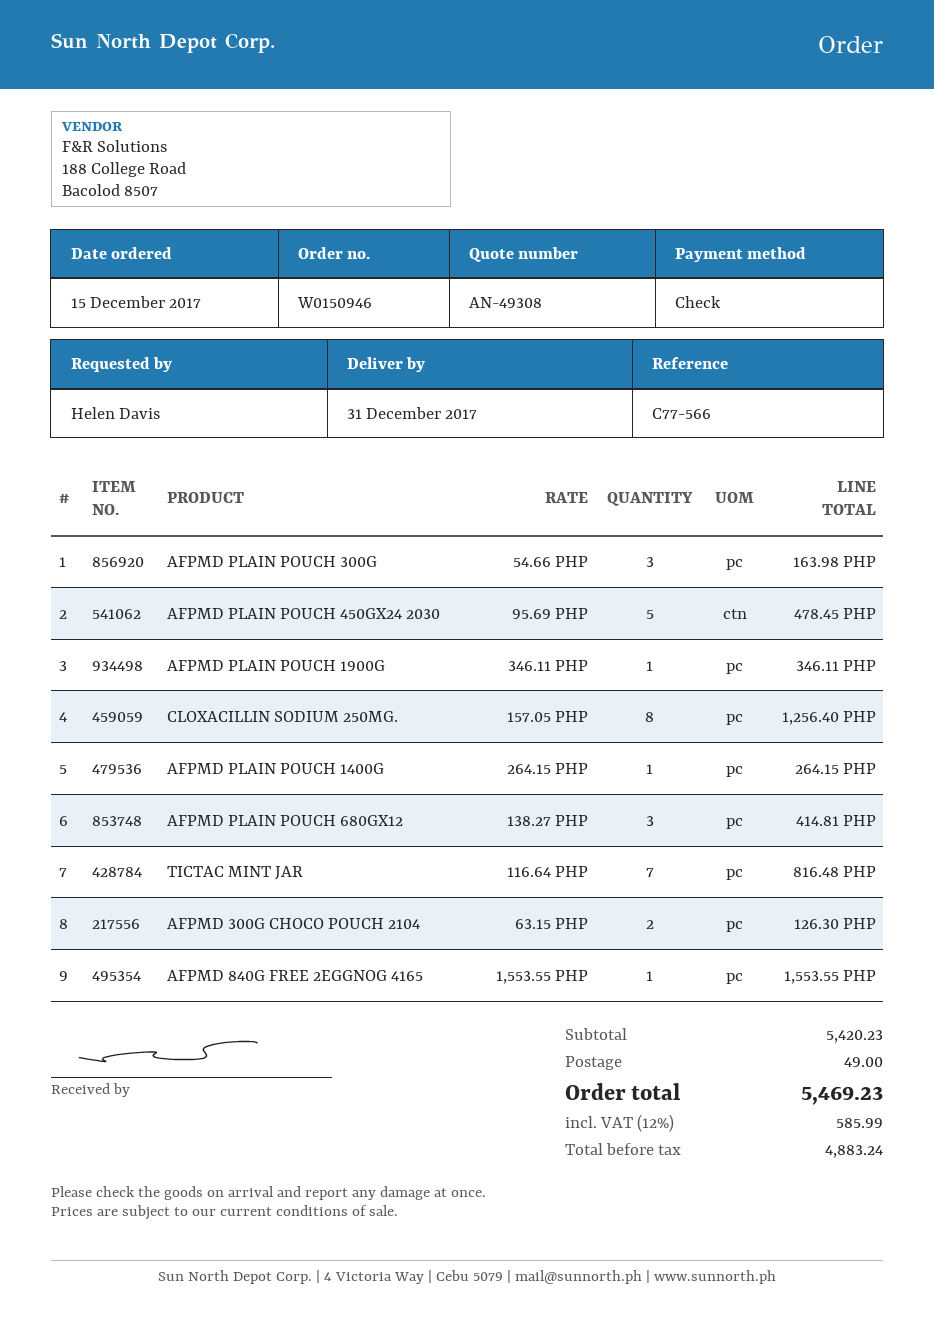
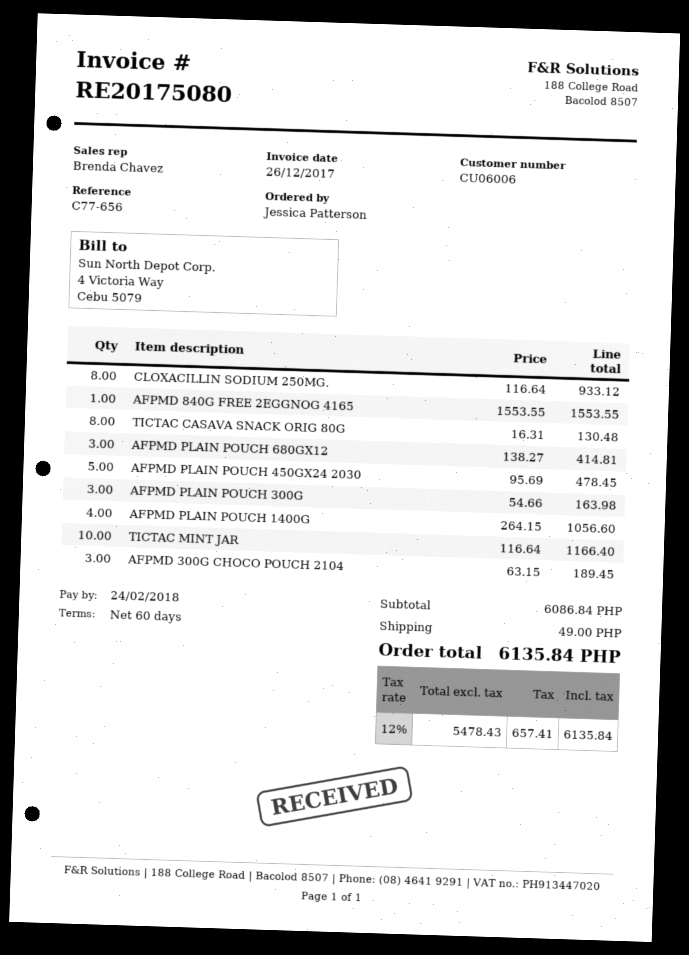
reference: C77-566 -> C77-656
ordered by: Helen Davis -> Jessica Patterson
AFPMD PLAIN POUCH 1900G: 1 x 346.11 = 346.11 -> none
CLOXACILLIN SODIUM 250MG.: 8 x 157.05 = 1256.40 -> 8 x 116.64 = 933.12
AFPMD PLAIN POUCH 1400G: 1 x 264.15 = 264.15 -> 4 x 264.15 = 1056.60
TICTAC MINT JAR: 7 x 116.64 = 816.48 -> 10 x 116.64 = 1166.40
AFPMD 300G CHOCO POUCH 2104: 2 x 63.15 = 126.30 -> 3 x 63.15 = 189.45
TICTAC CASAVA SNACK ORIG 80G: none -> 8 x 16.31 = 130.48
subtotal: 5420.23 -> 6086.84
net: 4883.24 -> 5478.43
tax: 12% = 585.99 -> 12% = 657.41
total: 5469.23 -> 6135.84

